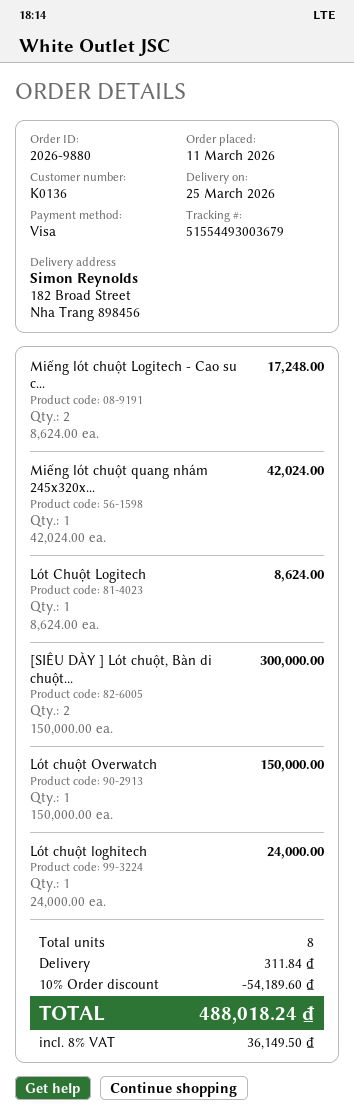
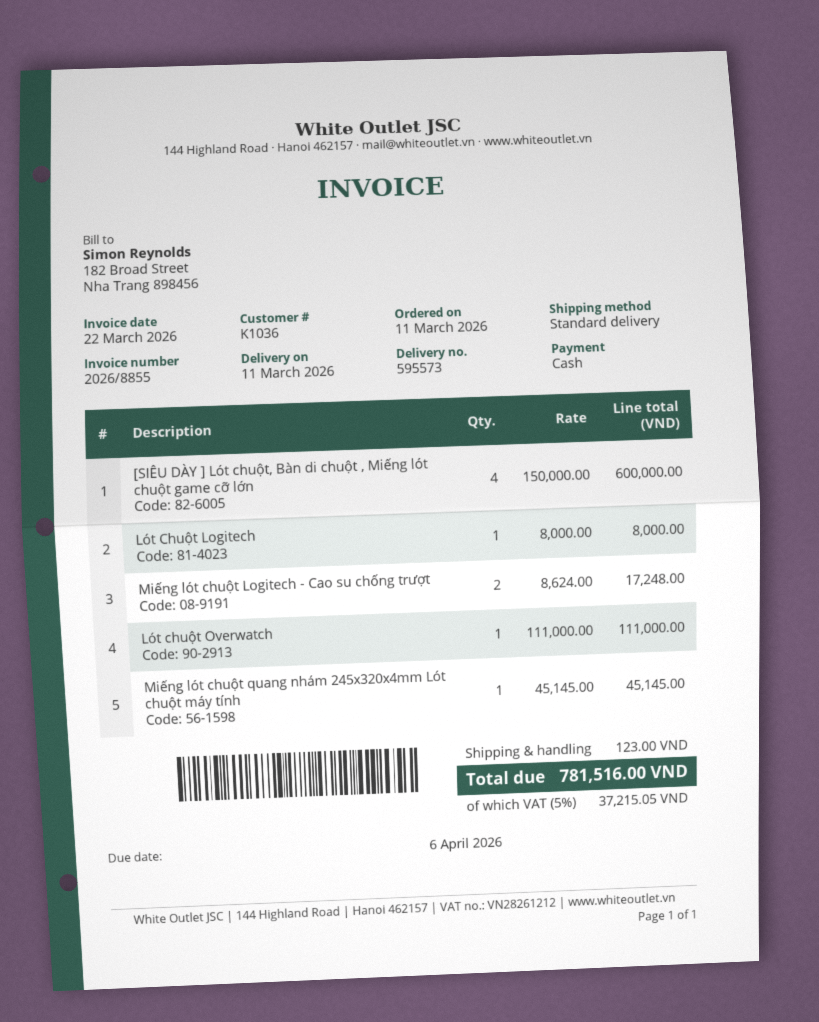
delivery date: 2026-03-25 -> 2026-03-11
customer number: K0136 -> K1036
payment method: Visa -> cash
Miếng lót chuột quang nhám 245x320x...: 1 x 42024.00 = 42024.00 -> 1 x 45145.00 = 45145.00
Lót Chuột Logitech: 1 x 8624.00 = 8624.00 -> 1 x 8000.00 = 8000.00
[SIÊU DÀY ] Lót chuột, Bàn di chuột...: 2 x 150000.00 = 300000.00 -> 4 x 150000.00 = 600000.00
Lót chuột Overwatch: 1 x 150000.00 = 150000.00 -> 1 x 111000.00 = 111000.00
Lót chuột loghitech: 1 x 24000.00 = 24000.00 -> none
discount: 10% = 54189.60 -> none
shipping: 311.84 -> 123.00
tax: 8% = 36149.50 -> 5% = 37215.05
total: 488018.24 -> 781516.00

